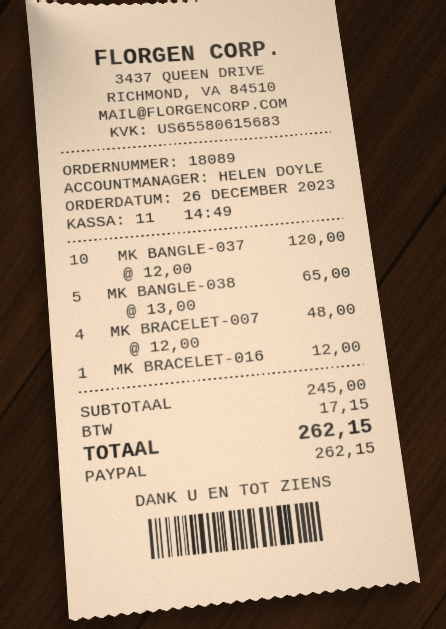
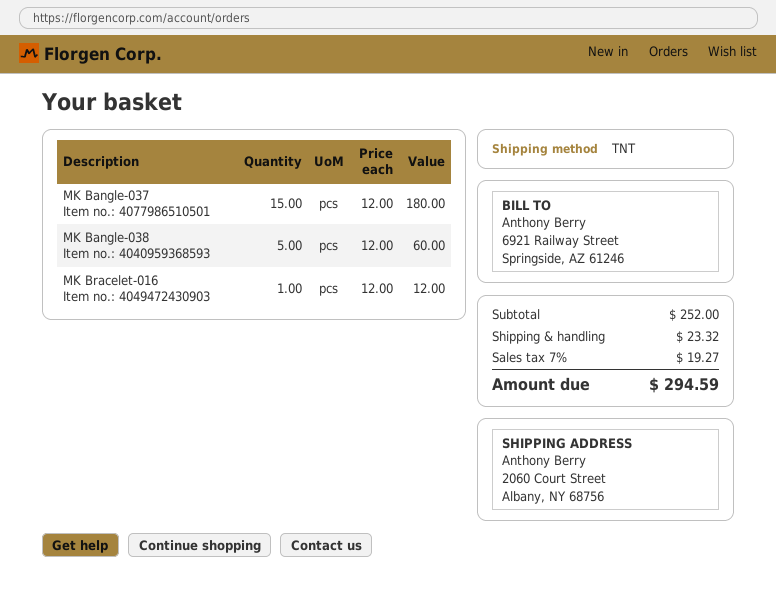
MK BANGLE-037: 10 x 12.00 = 120.00 -> 15 x 12.00 = 180.00
MK BANGLE-038: 5 x 13.00 = 65.00 -> 5 x 12.00 = 60.00
MK BRACELET-007: 4 x 12.00 = 48.00 -> none
subtotal: 245.00 -> 252.00
shipping: none -> 23.32
tax: 17.15 -> 19.27
total: 262.15 -> 294.59

